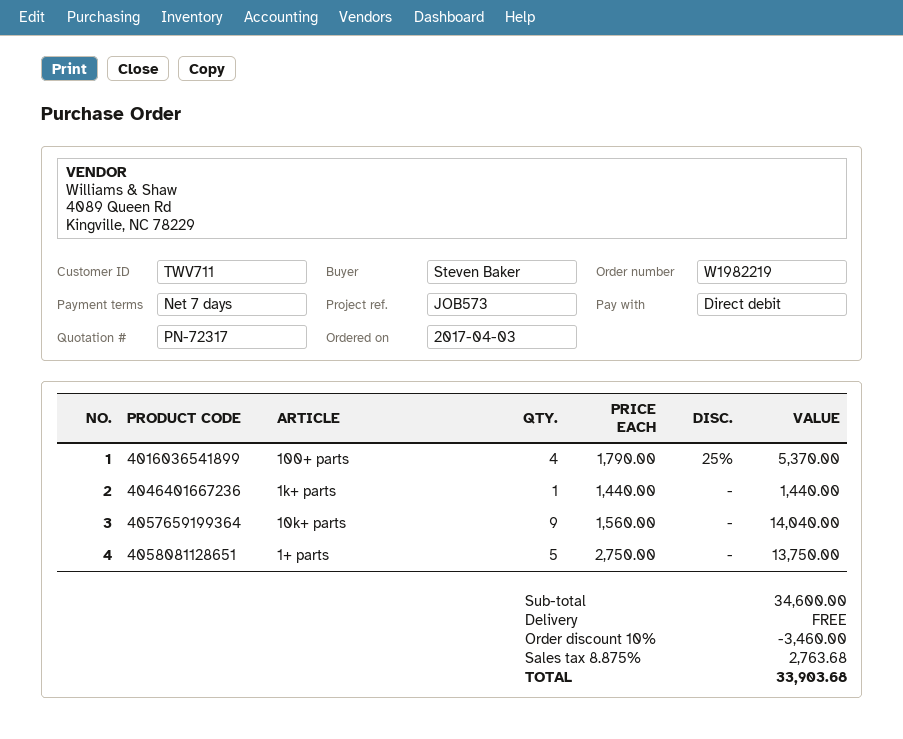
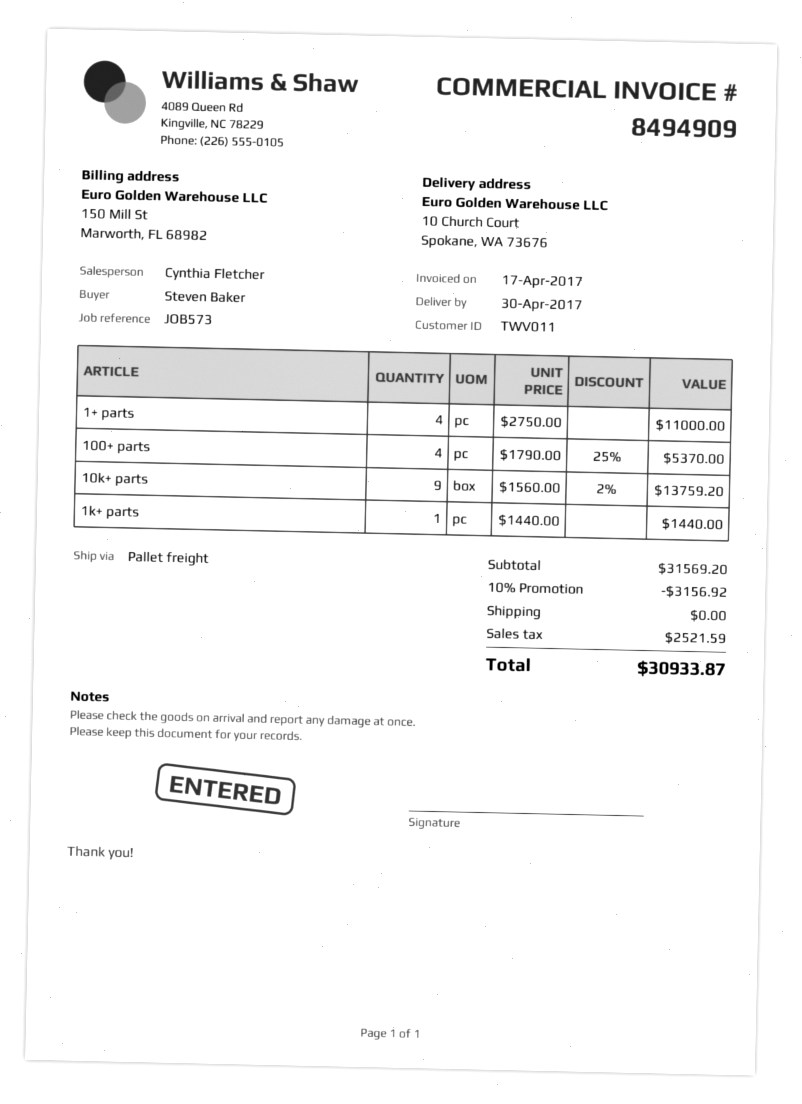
customer number: TWV711 -> TWV011
10k+ parts: 9 x 1560.00 = 14040.00 -> 9 x 1560.00 - 2% = 13759.20
1+ parts: 5 x 2750.00 = 13750.00 -> 4 x 2750.00 = 11000.00
subtotal: 34600.00 -> 31569.20
discount: 10% = 3460.00 -> 10% = 3156.92
tax: 2763.68 -> 2521.59
total: 33903.68 -> 30933.87

